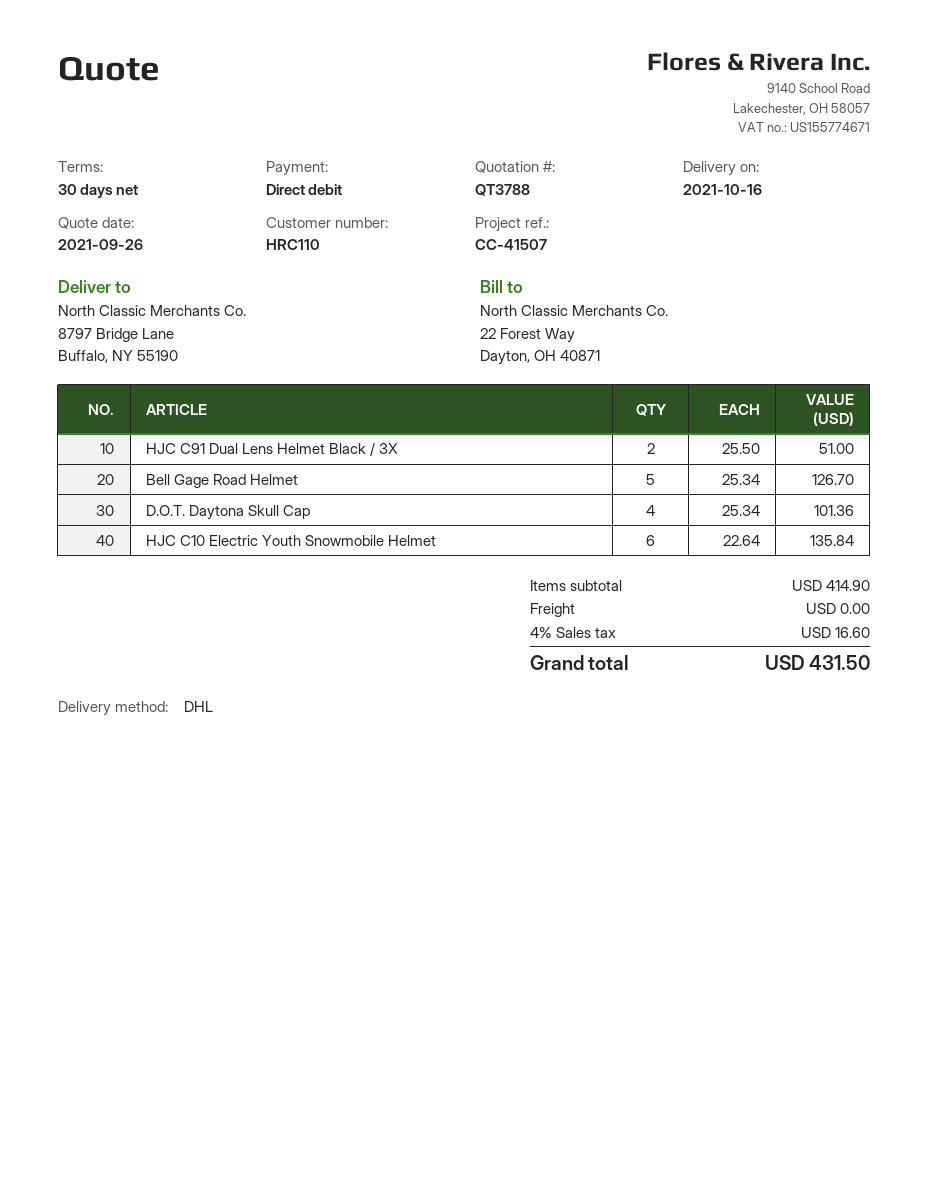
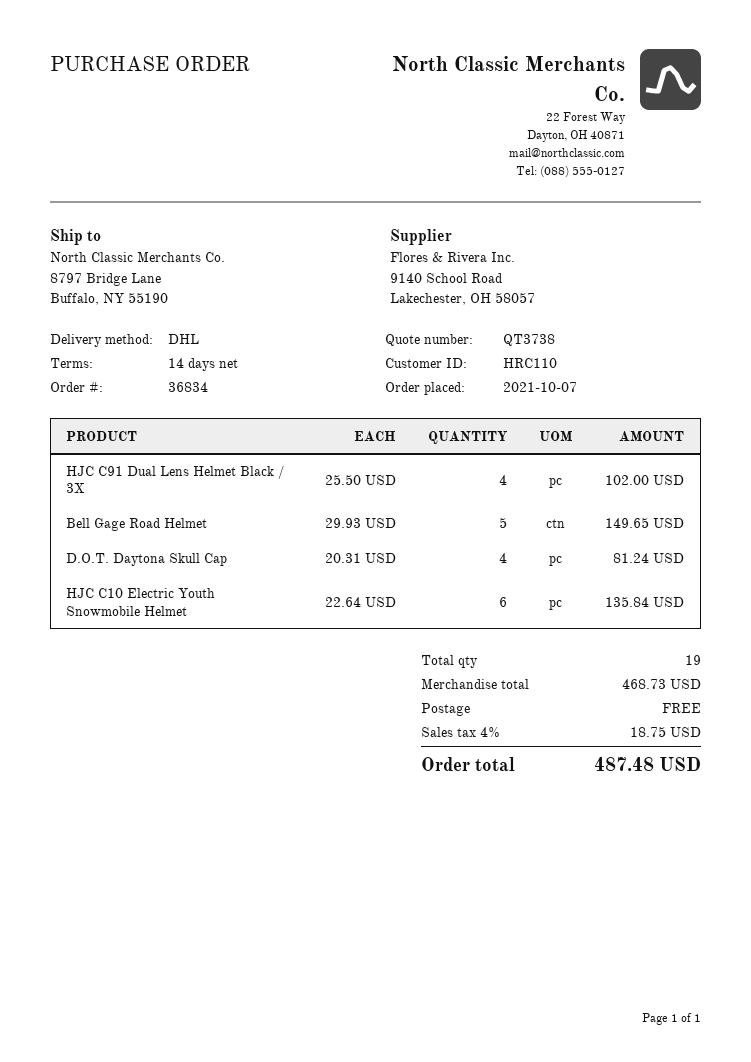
quote number: QT3788 -> QT3738
payment terms: 30 days -> 14 days
HJC C91 Dual Lens Helmet Black / 3X: 2 x 25.50 = 51.00 -> 4 x 25.50 = 102.00
Bell Gage Road Helmet: 5 x 25.34 = 126.70 -> 5 x 29.93 = 149.65
D.O.T. Daytona Skull Cap: 4 x 25.34 = 101.36 -> 4 x 20.31 = 81.24
subtotal: 414.90 -> 468.73
tax: 4% = 16.60 -> 4% = 18.75
total: 431.50 -> 487.48

